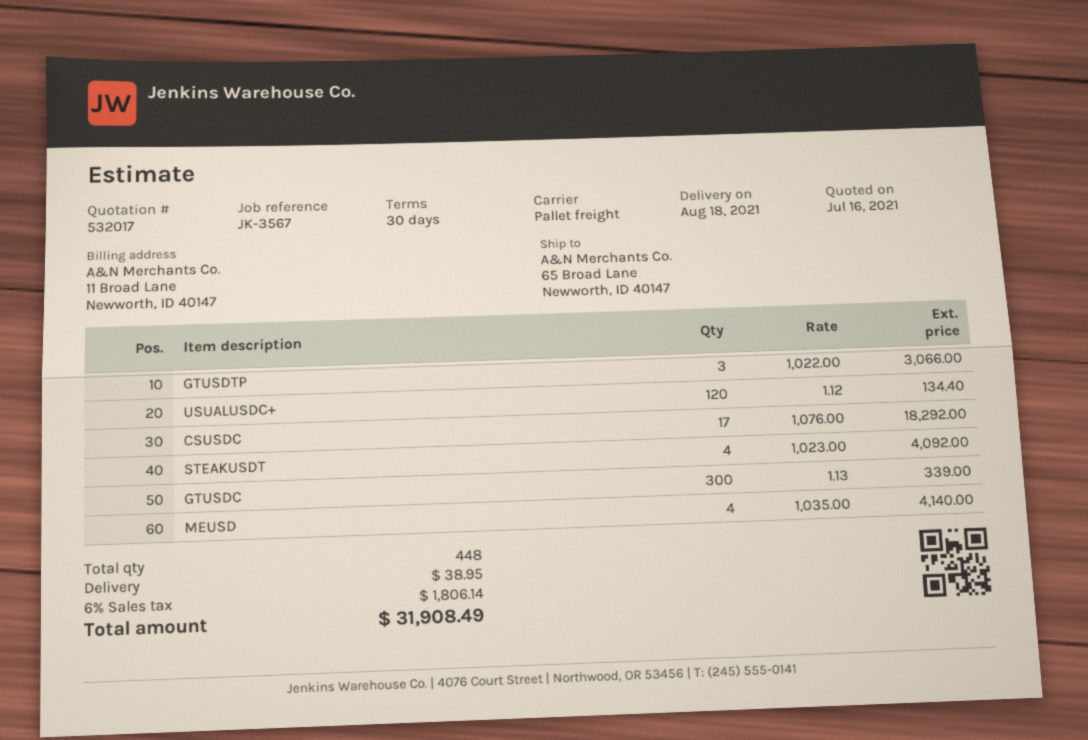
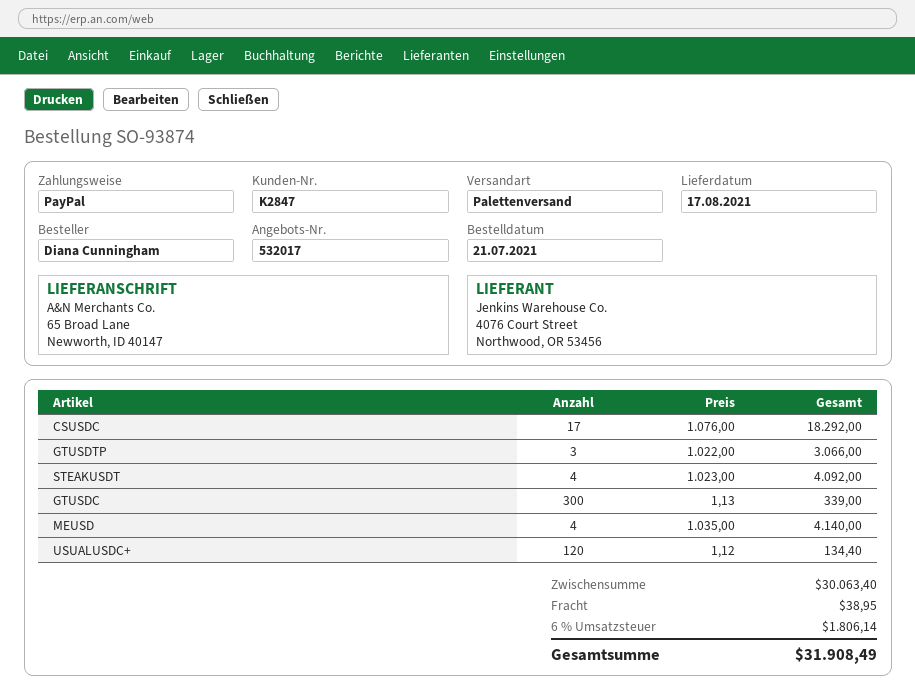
delivery date: 2021-08-18 -> 2021-08-17

